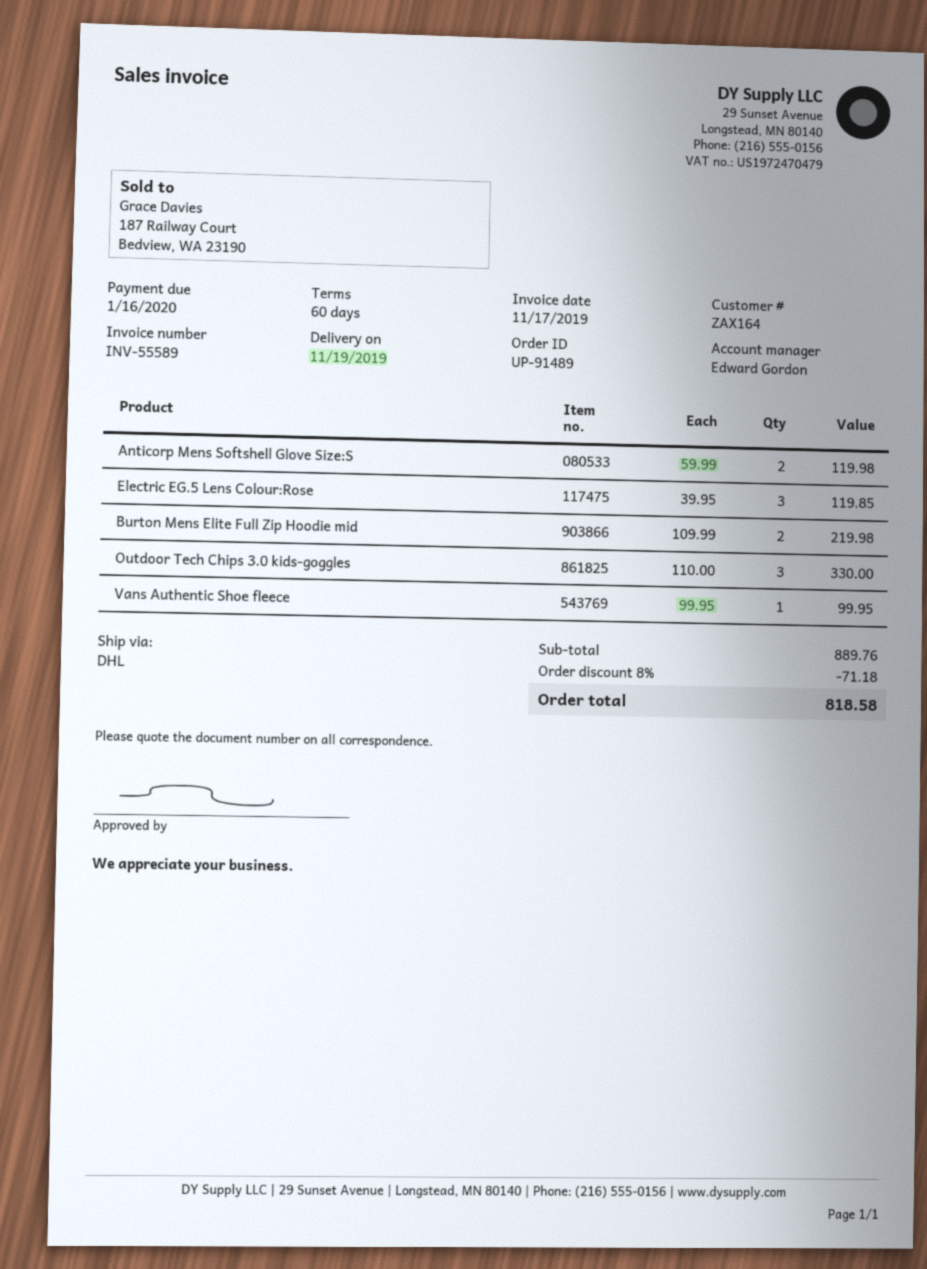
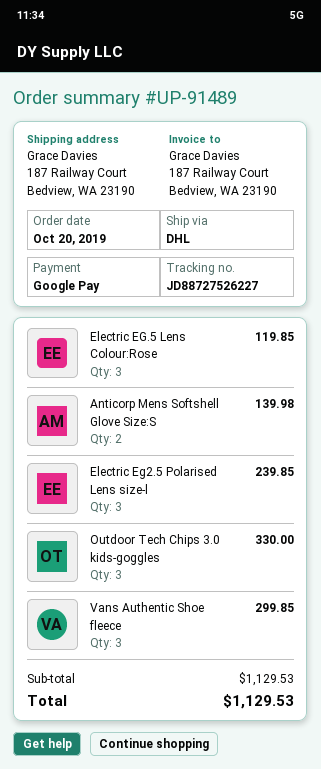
Anticorp Mens Softshell Glove Size:S: 2 for 119.98 -> 2 for 139.98
Burton Mens Elite Full Zip Hoodie mid: 2 for 219.98 -> none
Vans Authentic Shoe fleece: 1 for 99.95 -> 3 for 299.85
Electric Eg2.5 Polarised Lens size-l: none -> 3 for 239.85
subtotal: 889.76 -> 1129.53
discount: 8% = 71.18 -> none
total: 818.58 -> 1129.53

